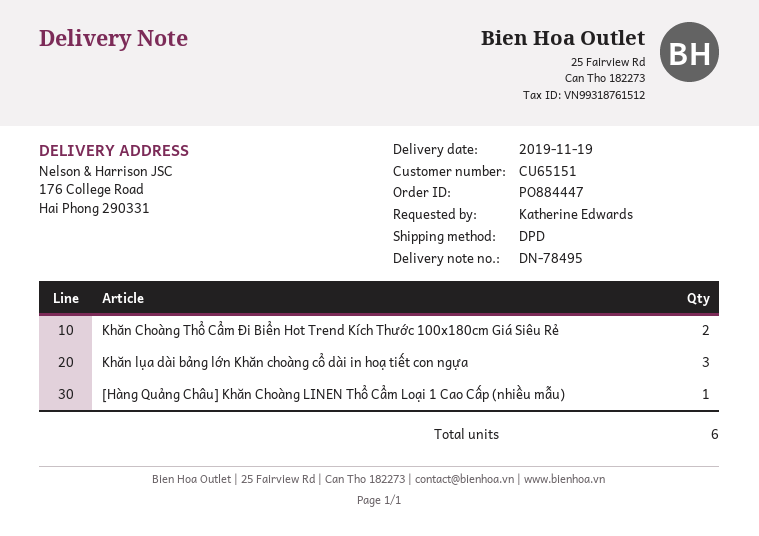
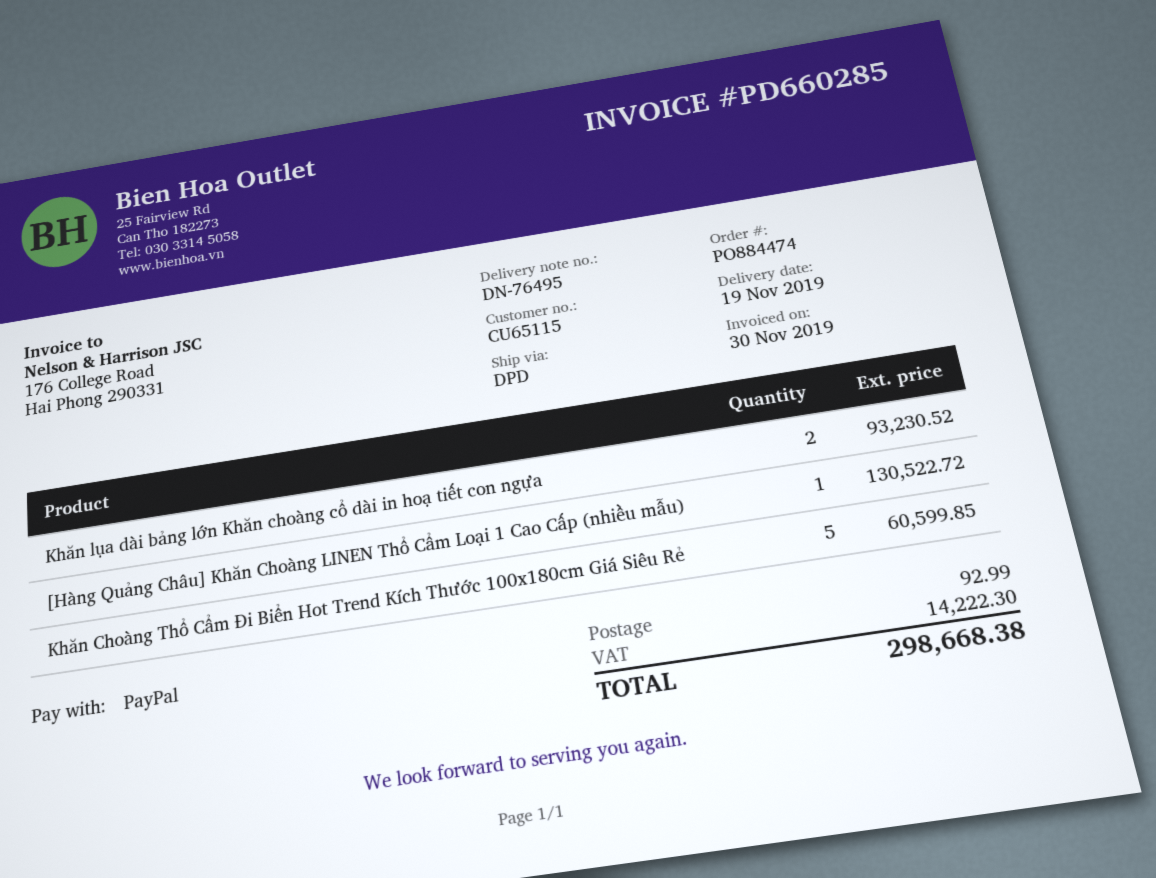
order number: PO884447 -> PO884474
delivery note number: DN-78495 -> DN-76495
customer number: CU65151 -> CU65115
Khăn Choàng Thổ Cẩm Đi Biển Hot Trend Kích Thước 100x180cm Giá Siêu Rẻ: 2 -> 5
Khăn lụa dài bảng lớn Khăn choàng cổ dài in hoạ tiết con ngựa: 3 -> 2

